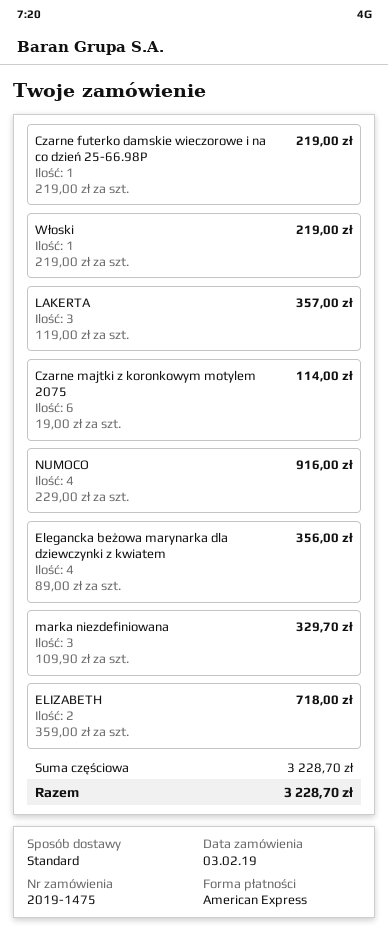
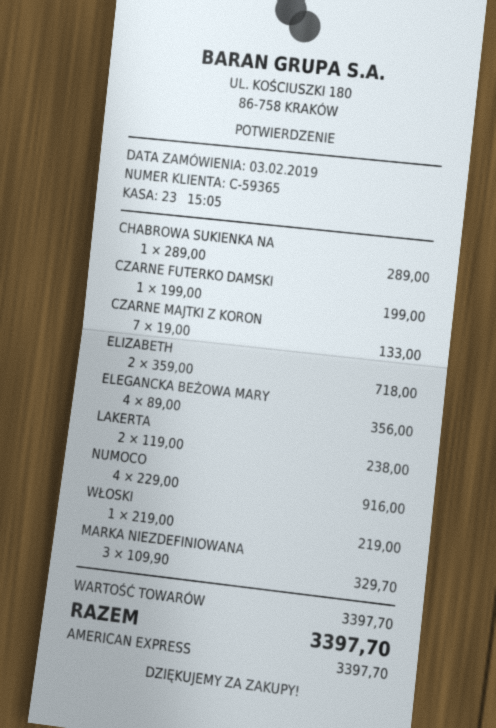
Czarne futerko damskie wieczorowe i na co dzień 25-66.98P: 1 x 219.00 = 219.00 -> 1 x 199.00 = 199.00
LAKERTA: 3 x 119.00 = 357.00 -> 2 x 119.00 = 238.00
Czarne majtki z koronkowym motylem 2075: 6 x 19.00 = 114.00 -> 7 x 19.00 = 133.00
CHABROWA SUKIENKA NA: none -> 1 x 289.00 = 289.00
subtotal: 3228.70 -> 3397.70
total: 3228.70 -> 3397.70

